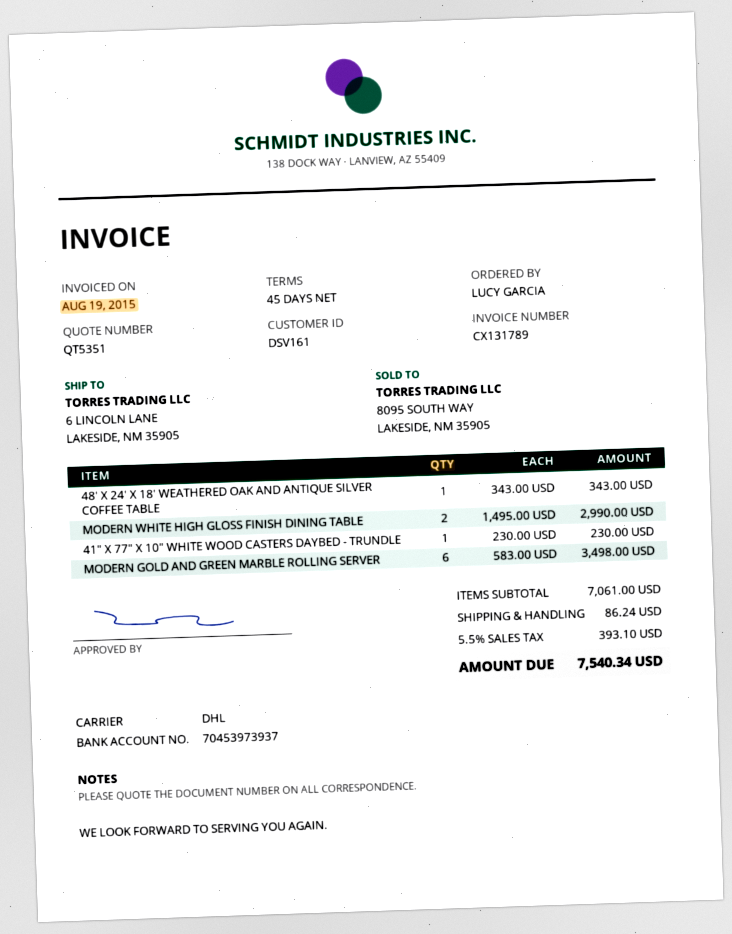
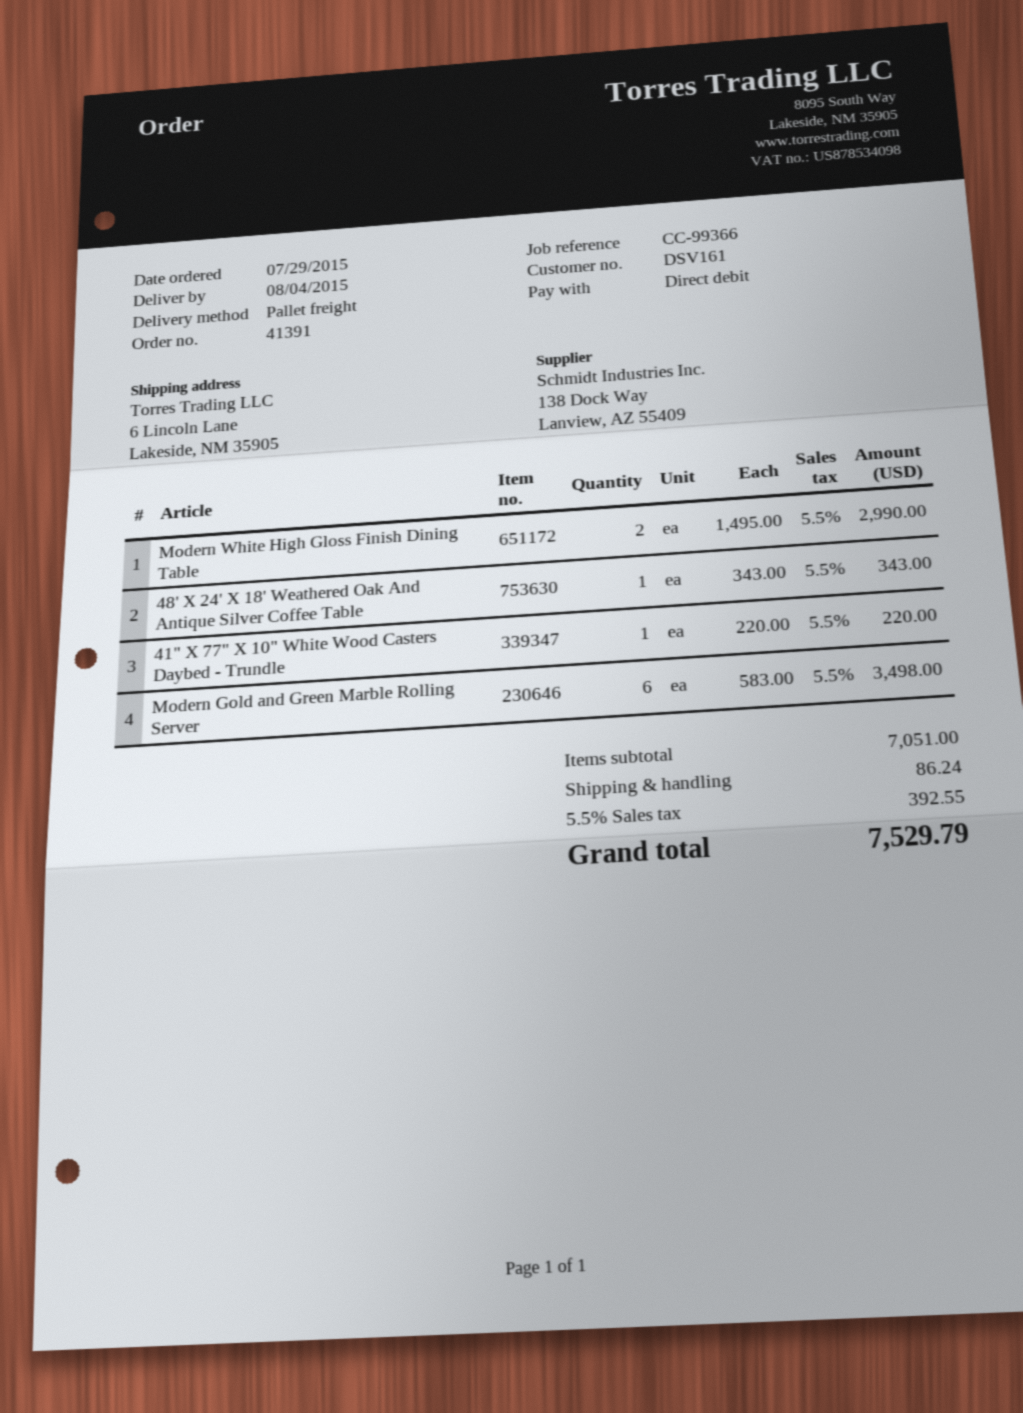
shipping method: DHL -> pallet freight
41" X 77" X 10" WHITE WOOD CASTERS DAYBED - TRUNDLE: 1 x 230.00 = 230.00 -> 1 x 220.00 = 220.00
subtotal: 7061.00 -> 7051.00
tax: 5.5% = 393.10 -> 5.5% = 392.55
total: 7540.34 -> 7529.79

